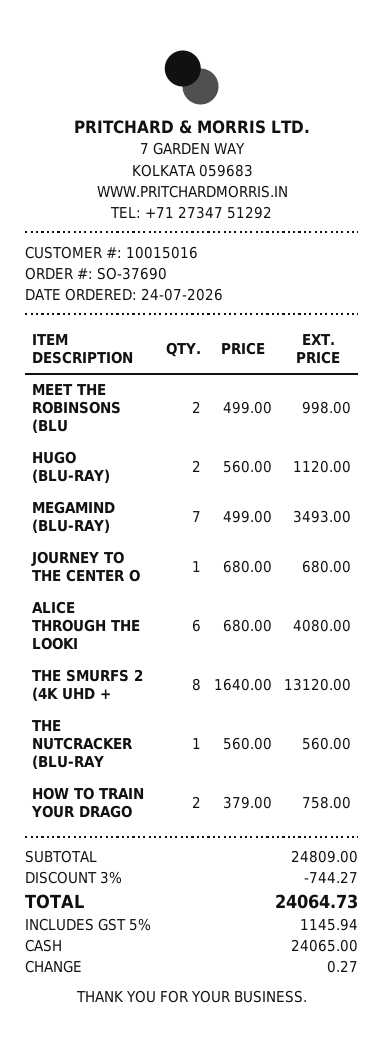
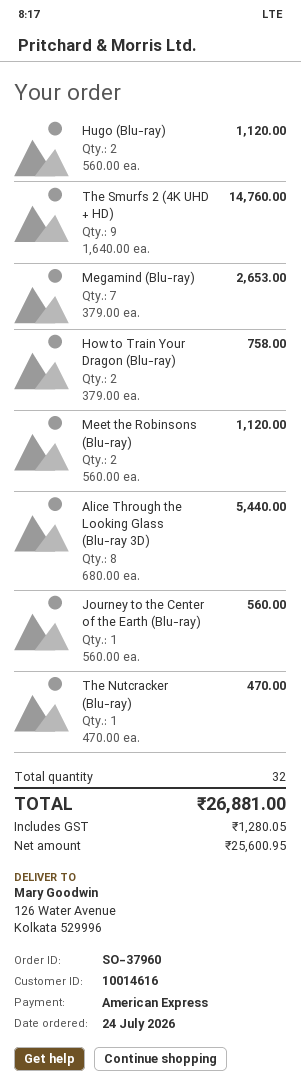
order number: SO-37690 -> SO-37960
customer number: 10015016 -> 10014616
payment method: cash -> American Express
MEET THE ROBINSONS (BLU: 2 x 499.00 = 998.00 -> 2 x 560.00 = 1120.00
MEGAMIND (BLU-RAY): 7 x 499.00 = 3493.00 -> 7 x 379.00 = 2653.00
JOURNEY TO THE CENTER O: 1 x 680.00 = 680.00 -> 1 x 560.00 = 560.00
ALICE THROUGH THE LOOKI: 6 x 680.00 = 4080.00 -> 8 x 680.00 = 5440.00
THE SMURFS 2 (4K UHD +: 8 x 1640.00 = 13120.00 -> 9 x 1640.00 = 14760.00
THE NUTCRACKER (BLU-RAY: 1 x 560.00 = 560.00 -> 1 x 470.00 = 470.00
discount: 3% = 744.27 -> none
tax: 1145.94 -> 1280.05
total: 24064.73 -> 26881.00

